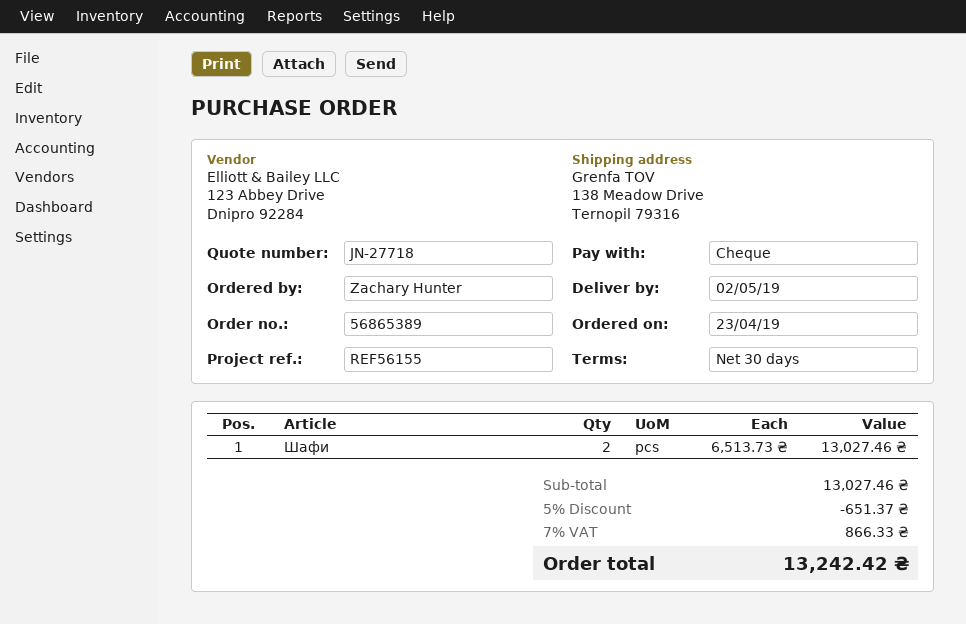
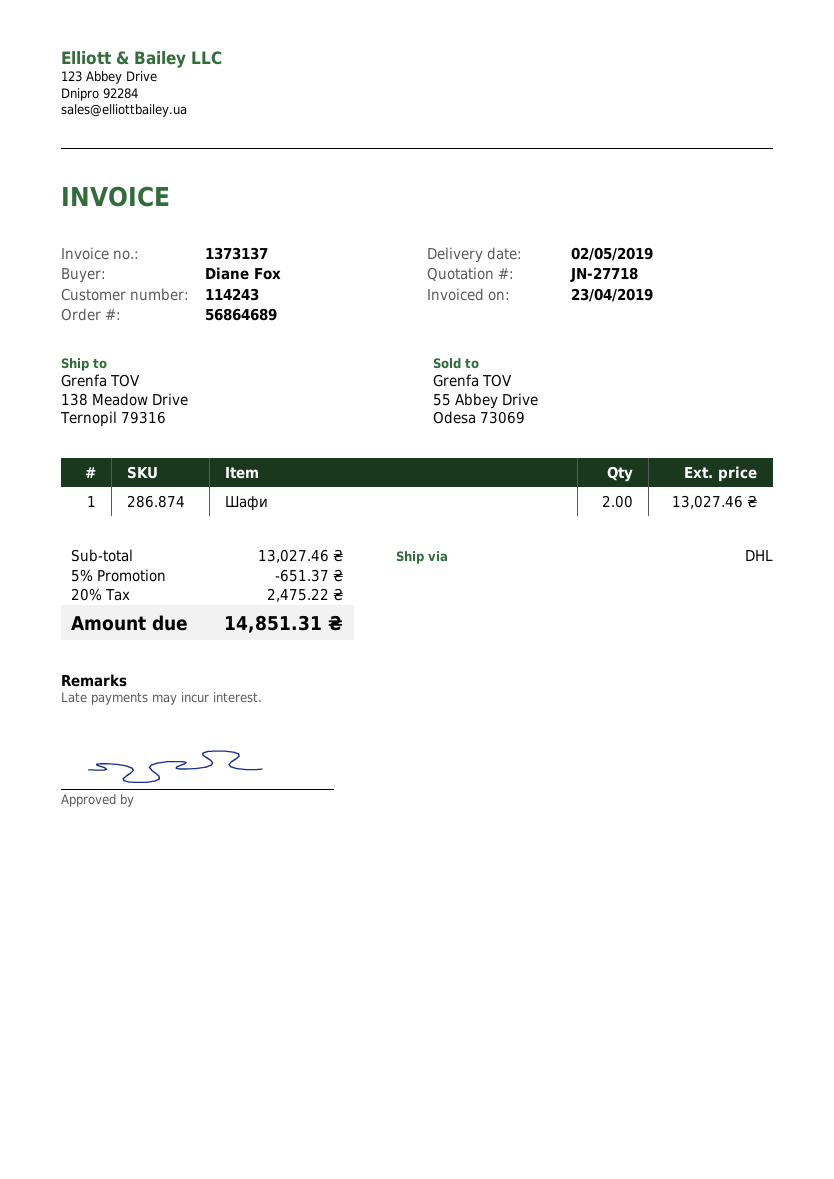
order number: 56865389 -> 56864689
ordered by: Zachary Hunter -> Diane Fox
tax: 7% = 866.33 -> 20% = 2475.22
total: 13242.42 -> 14851.31

